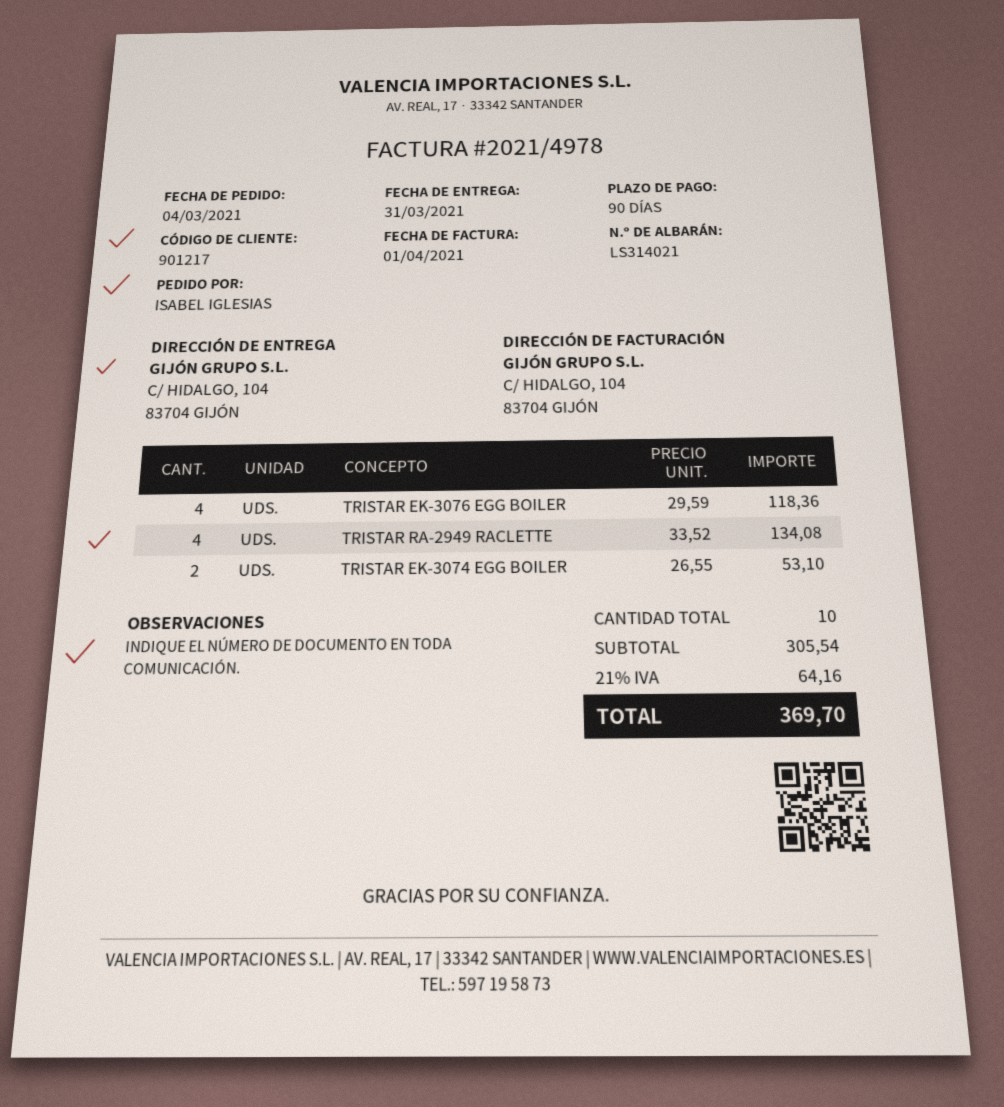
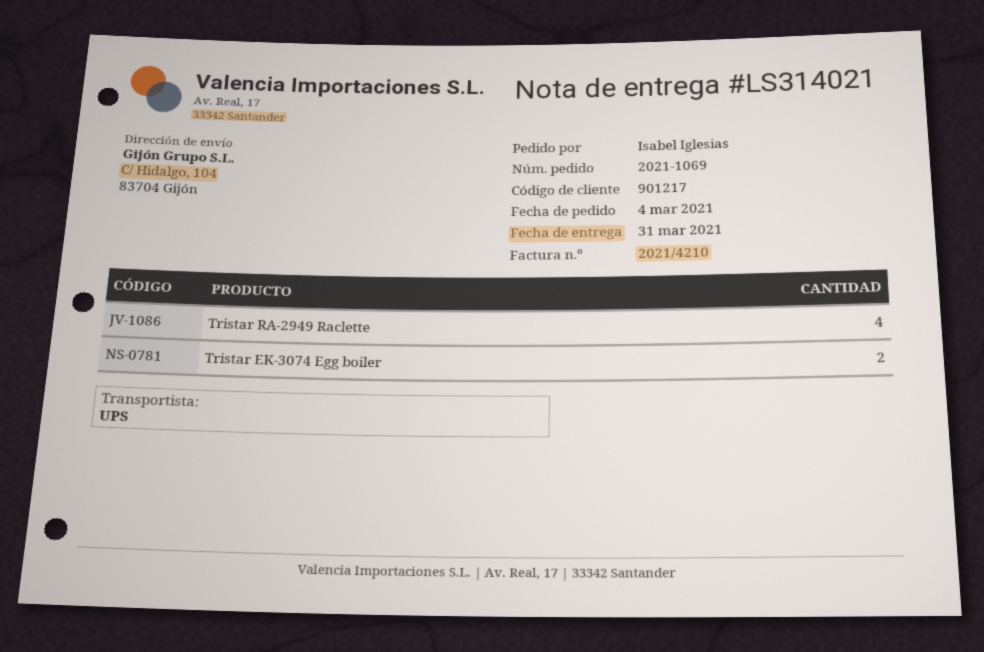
invoice number: 2021/4978 -> 2021/4210
TRISTAR EK-3076 EGG BOILER: 4 -> none

